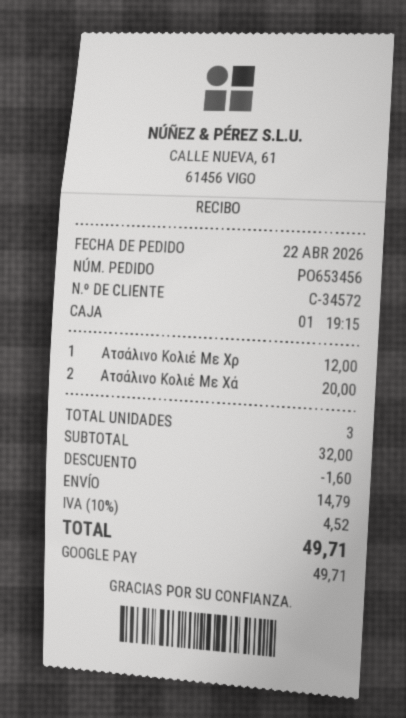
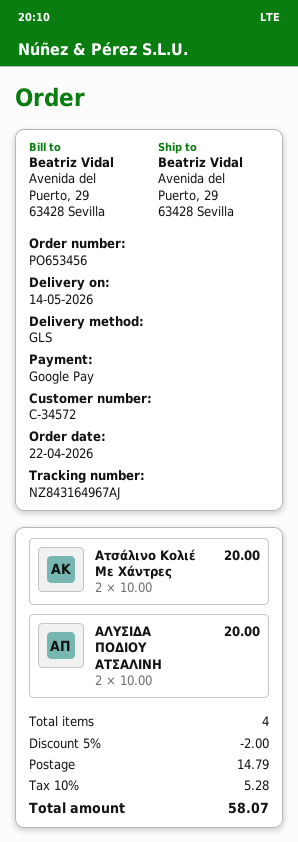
Ατσάλινο Κολιέ Με Χρ: 1 for 12.00 -> none
ΑΛΥΣΙΔΑ ΠΟΔΙΟΥ ΑΤΣΑΛΙΝΗ: none -> 2 for 20.00
total quantity: 3 -> 4
discount: 1.60 -> 2.00
tax: 10% = 4.52 -> 10% = 5.28
total: 49.71 -> 58.07

